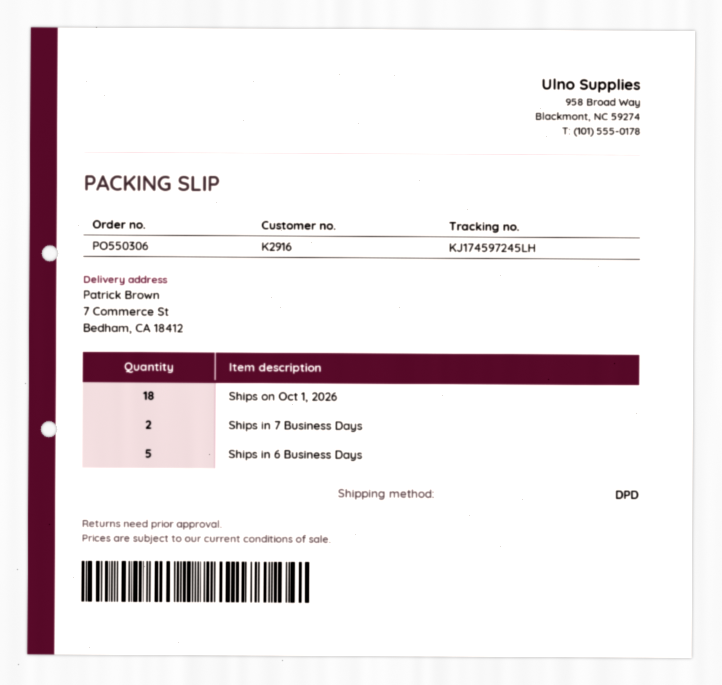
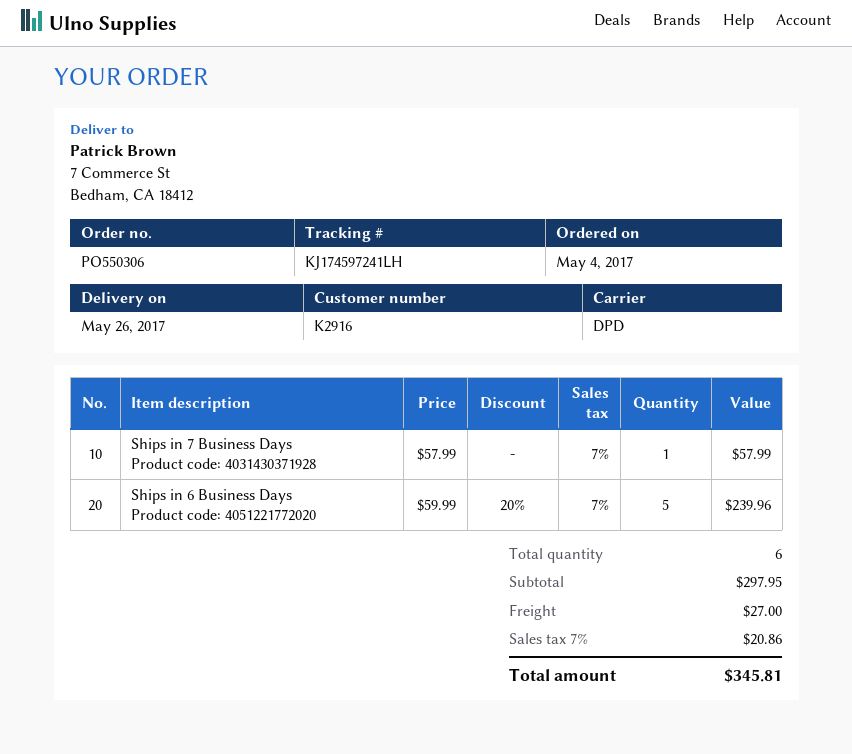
tracking number: KJ174597245LH -> KJ174597241LH
Ships on Oct 1, 2026: 18 -> none
Ships in 7 Business Days: 2 -> 1

